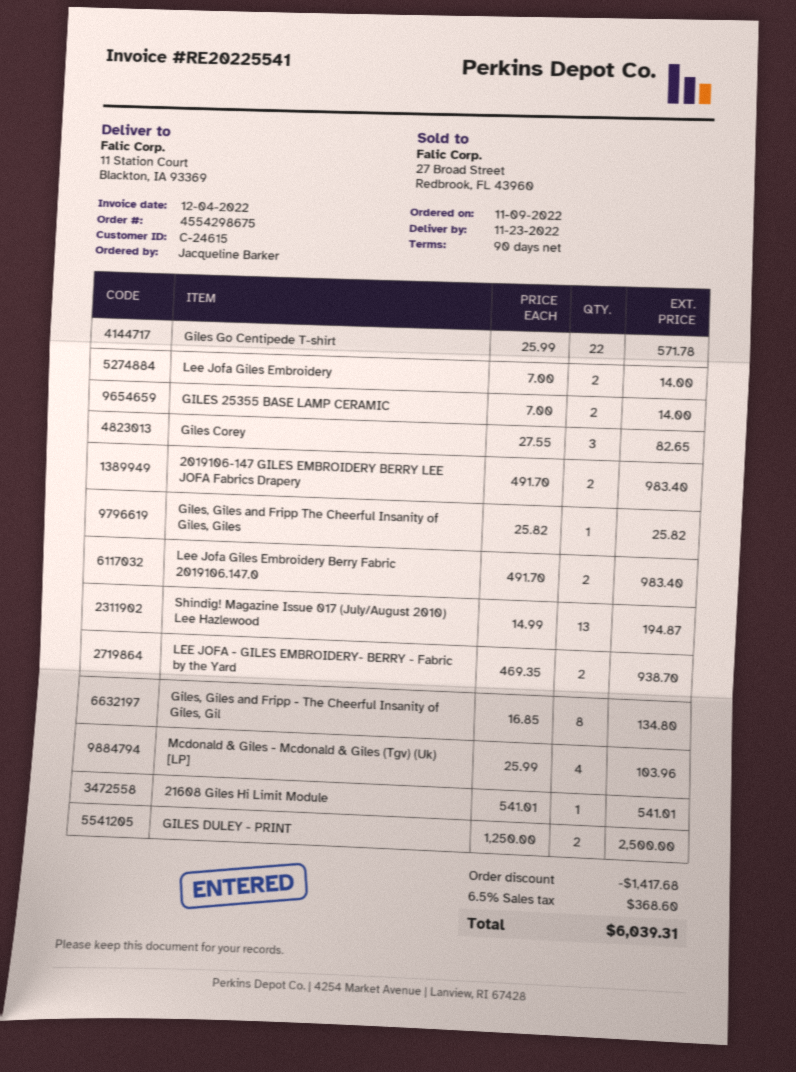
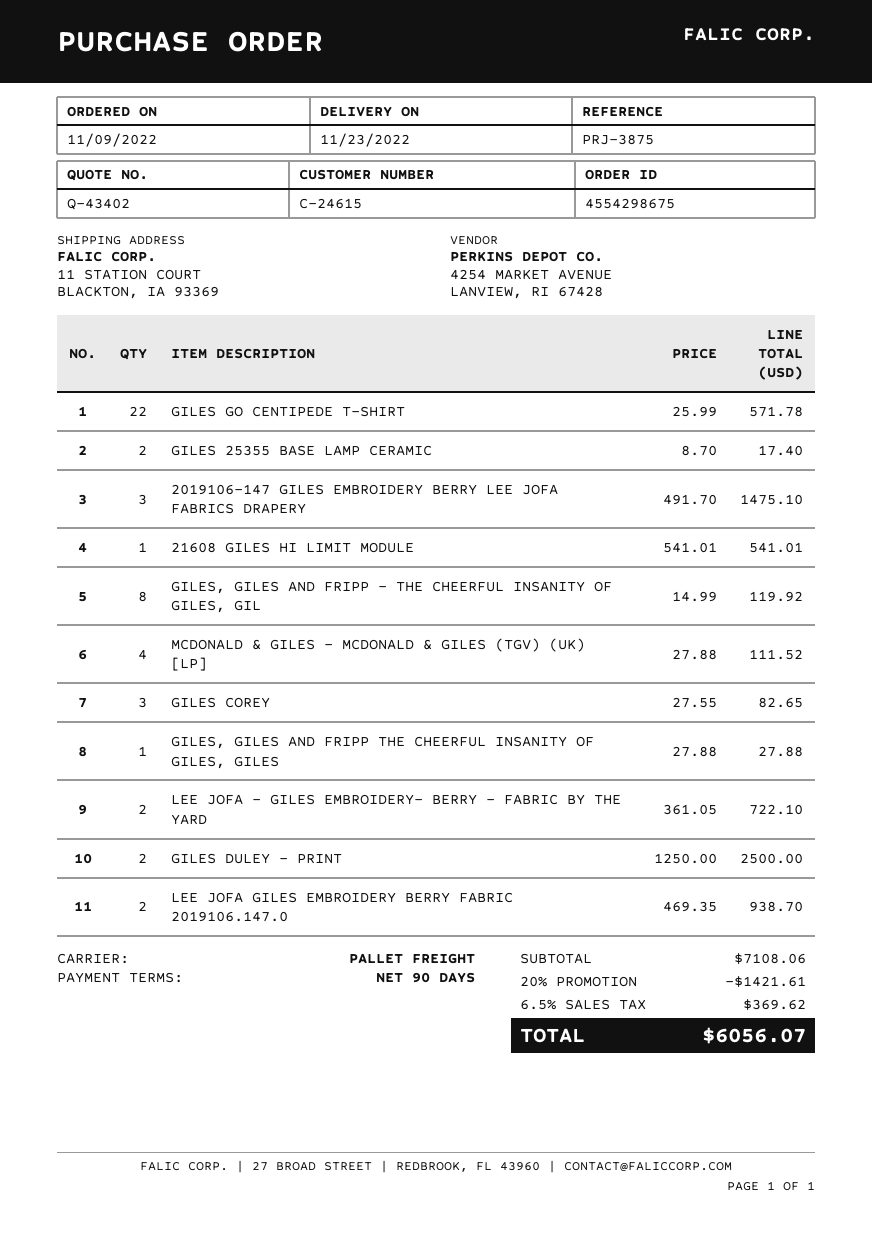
Lee Jofa Giles Embroidery: 2 x 7.00 = 14.00 -> none
GILES 25355 BASE LAMP CERAMIC: 2 x 7.00 = 14.00 -> 2 x 8.70 = 17.40
2019106-147 GILES EMBROIDERY BERRY LEE JOFA Fabrics Drapery: 2 x 491.70 = 983.40 -> 3 x 491.70 = 1475.10
Giles, Giles and Fripp The Cheerful Insanity of Giles, Giles: 1 x 25.82 = 25.82 -> 1 x 27.88 = 27.88
Lee Jofa Giles Embroidery Berry Fabric 2019106.147.0: 2 x 491.70 = 983.40 -> 2 x 469.35 = 938.70
Shindig! Magazine Issue 017 (July/August 2010) Lee Hazlewood: 13 x 14.99 = 194.87 -> none
LEE JOFA - GILES EMBROIDERY- BERRY - Fabric by the Yard: 2 x 469.35 = 938.70 -> 2 x 361.05 = 722.10
Giles, Giles and Fripp - The Cheerful Insanity of Giles, Gil: 8 x 16.85 = 134.80 -> 8 x 14.99 = 119.92
Mcdonald & Giles - Mcdonald & Giles (Tgv) (Uk) [LP]: 4 x 25.99 = 103.96 -> 4 x 27.88 = 111.52
discount: 1417.68 -> 1421.61
tax: 6.5% = 368.60 -> 6.5% = 369.62
total: 6039.31 -> 6056.07

